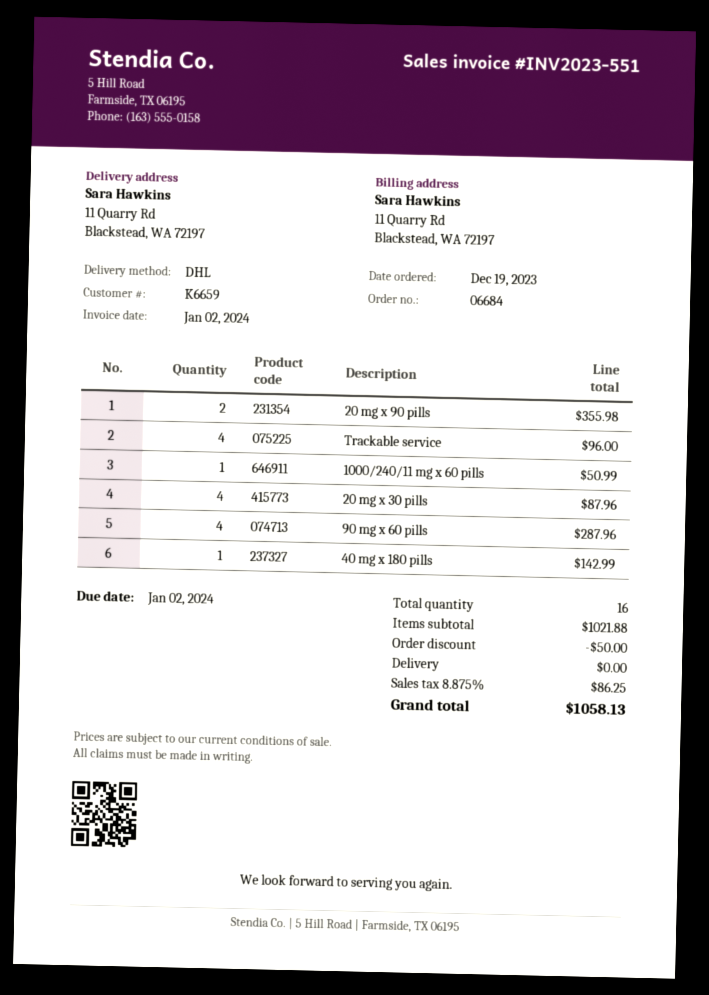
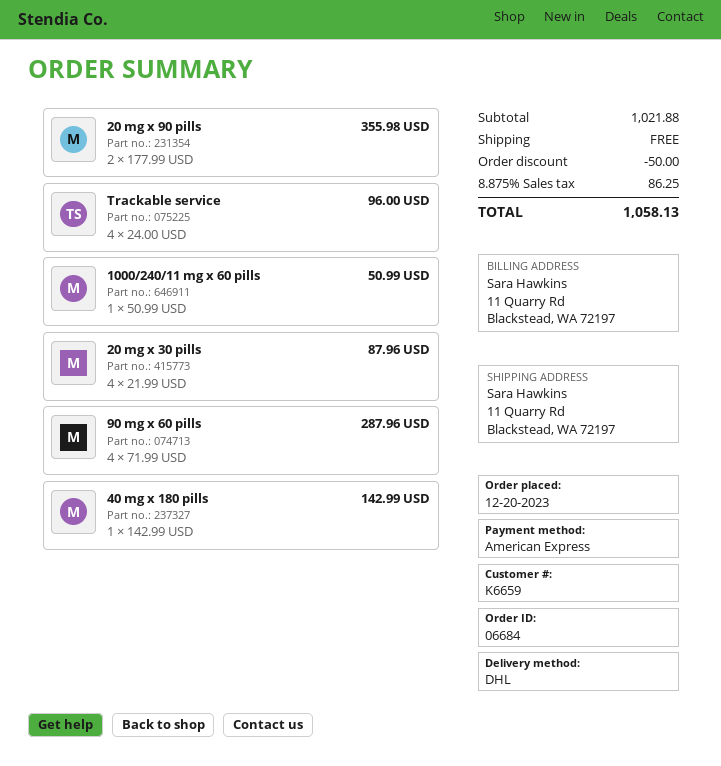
order date: 2023-12-19 -> 2023-12-20

